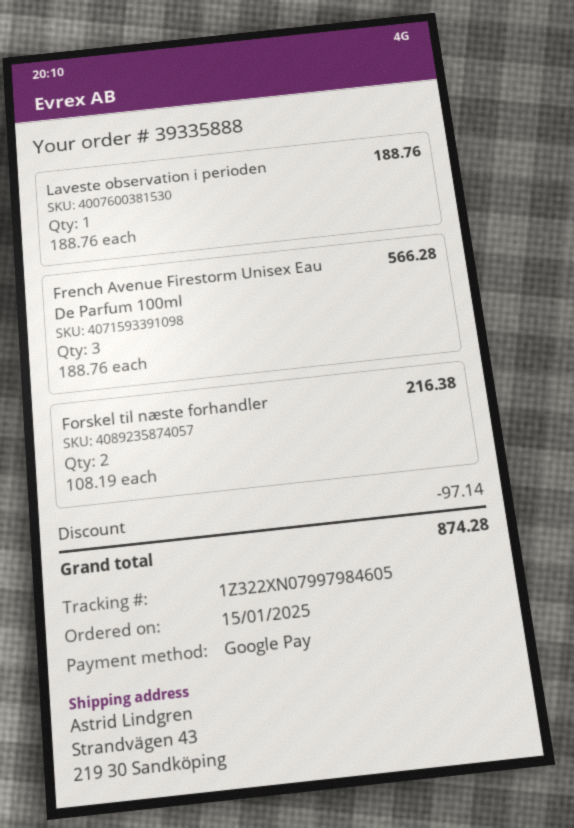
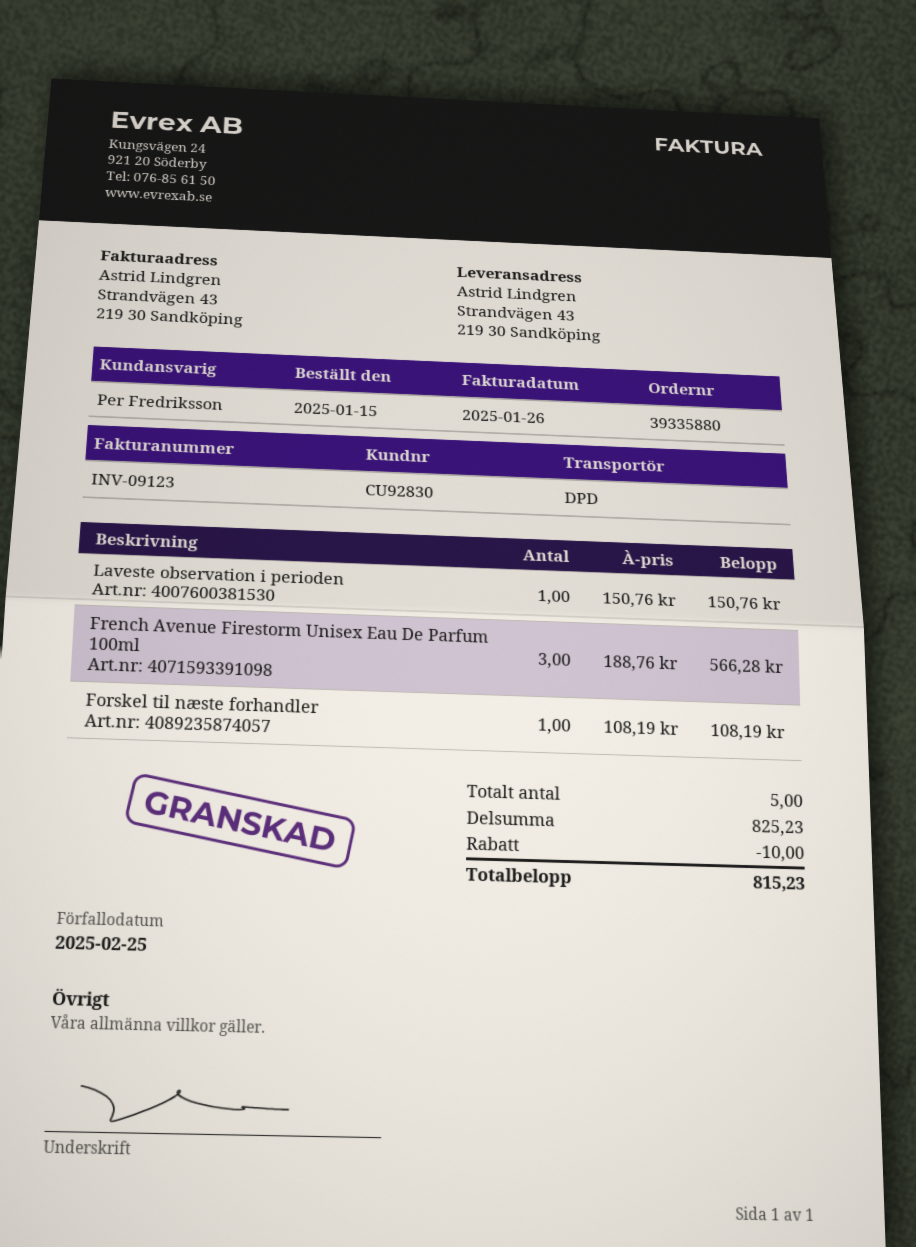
order number: 39335888 -> 39335880
Laveste observation i perioden: 1 x 188.76 = 188.76 -> 1 x 150.76 = 150.76
Forskel til næste forhandler: 2 x 108.19 = 216.38 -> 1 x 108.19 = 108.19
discount: 97.14 -> 10.00
total: 874.28 -> 815.23

